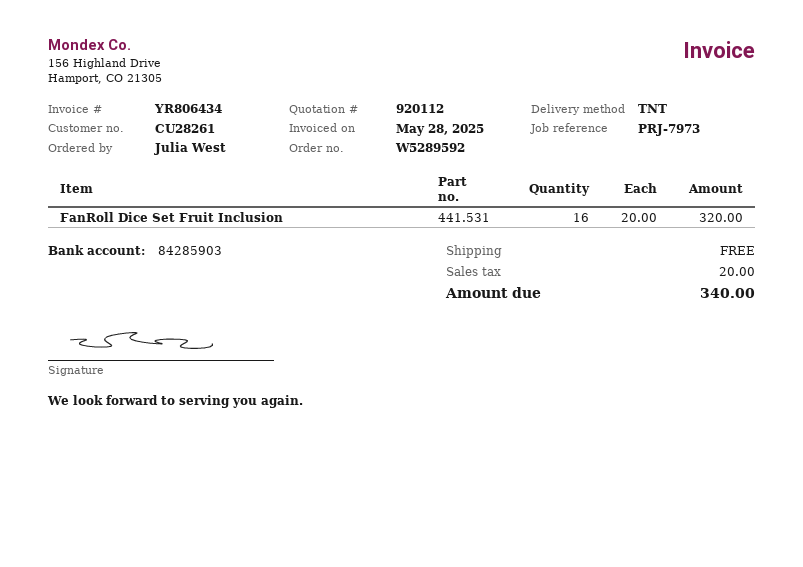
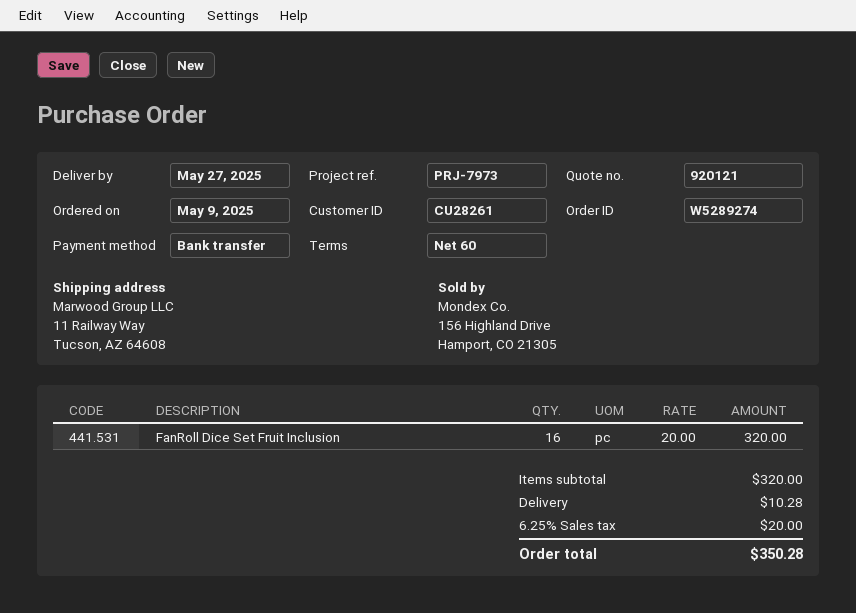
quote number: 920112 -> 920121
order number: W5289592 -> W5289274
shipping: 0.00 -> 10.28
total: 340.00 -> 350.28

